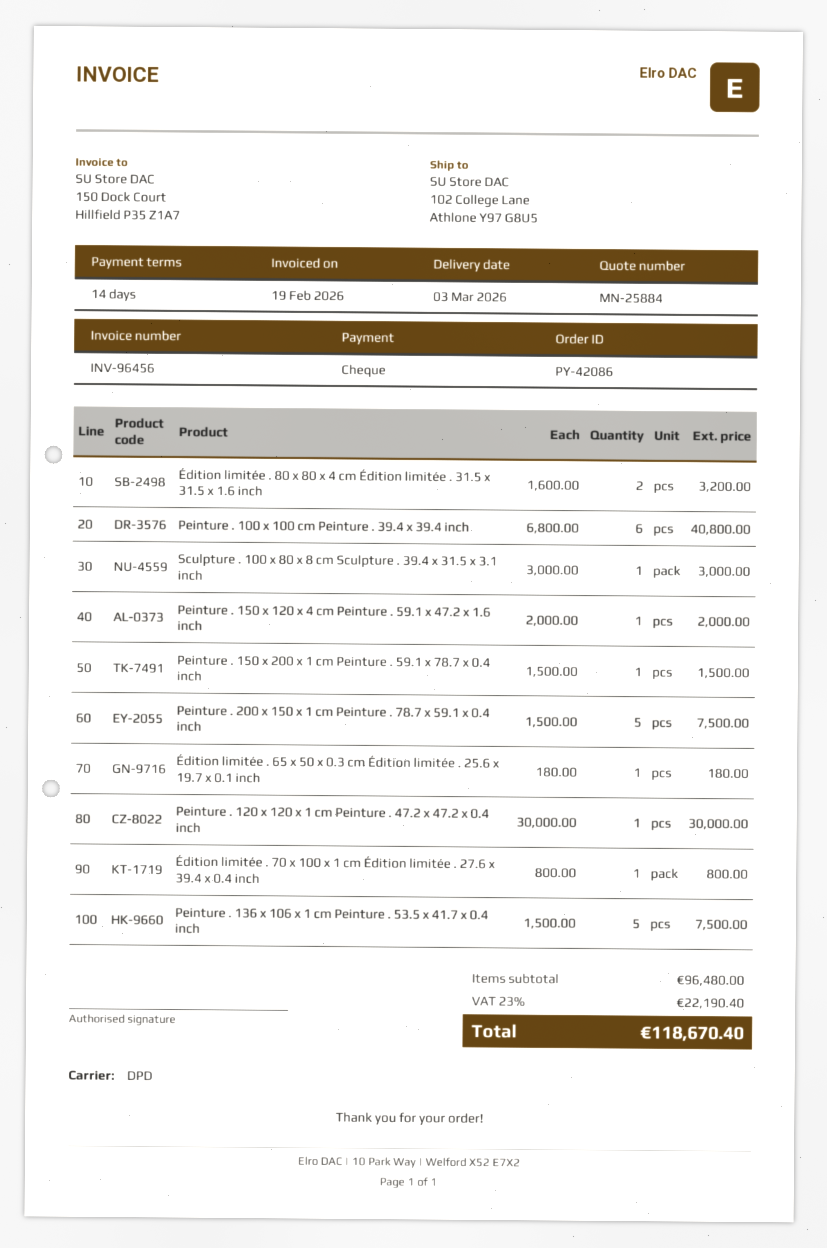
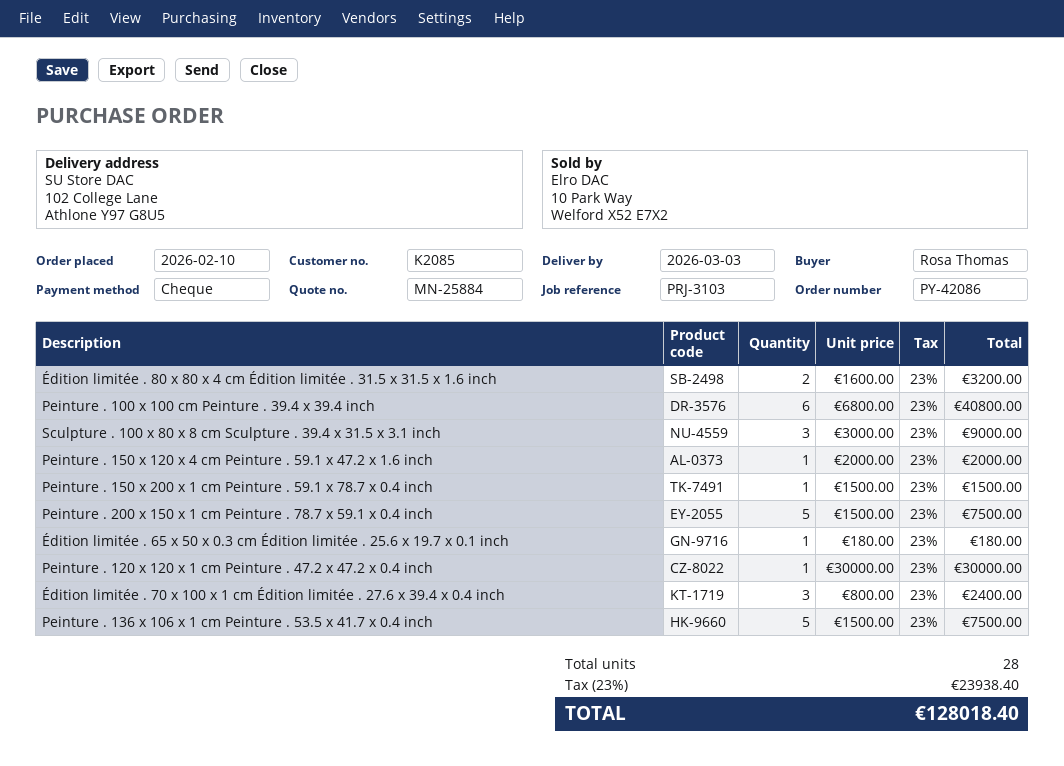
Sculpture . 100 x 80 x 8 cm Sculpture . 39.4 x 31.5 x 3.1 inch: 1 x 3000.00 = 3000.00 -> 3 x 3000.00 = 9000.00
Édition limitée . 70 x 100 x 1 cm Édition limitée . 27.6 x 39.4 x 0.4 inch: 1 x 800.00 = 800.00 -> 3 x 800.00 = 2400.00
tax: 23% = 22190.40 -> 23% = 23938.40
total: 118670.40 -> 128018.40

